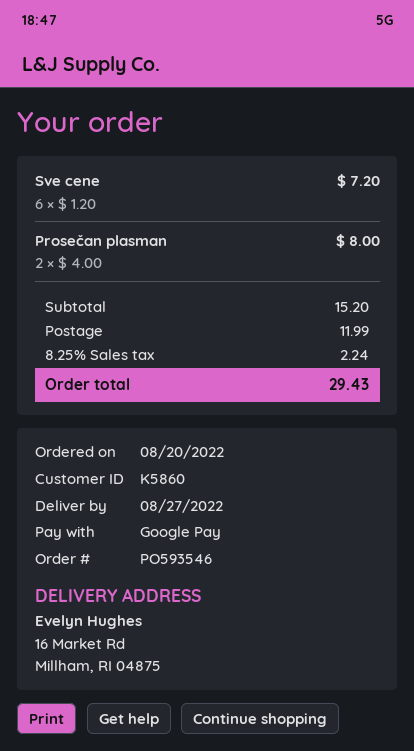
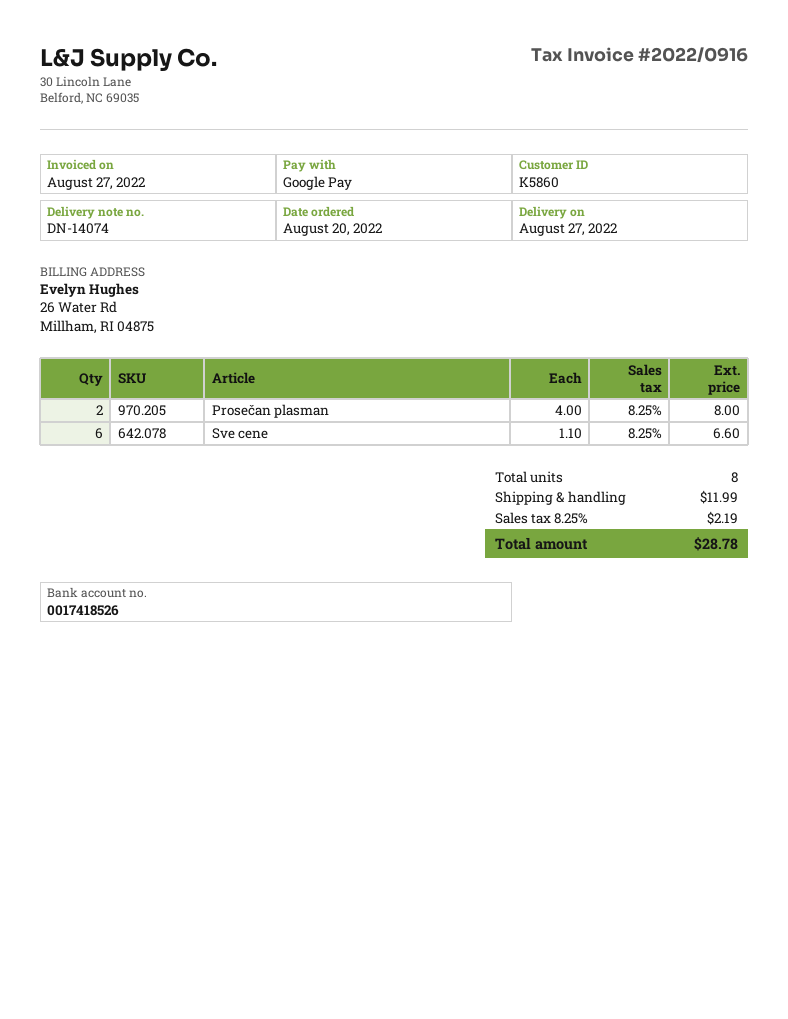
Sve cene: 6 x 1.20 = 7.20 -> 6 x 1.10 = 6.60
tax: 8.25% = 2.24 -> 8.25% = 2.19
total: 29.43 -> 28.78

